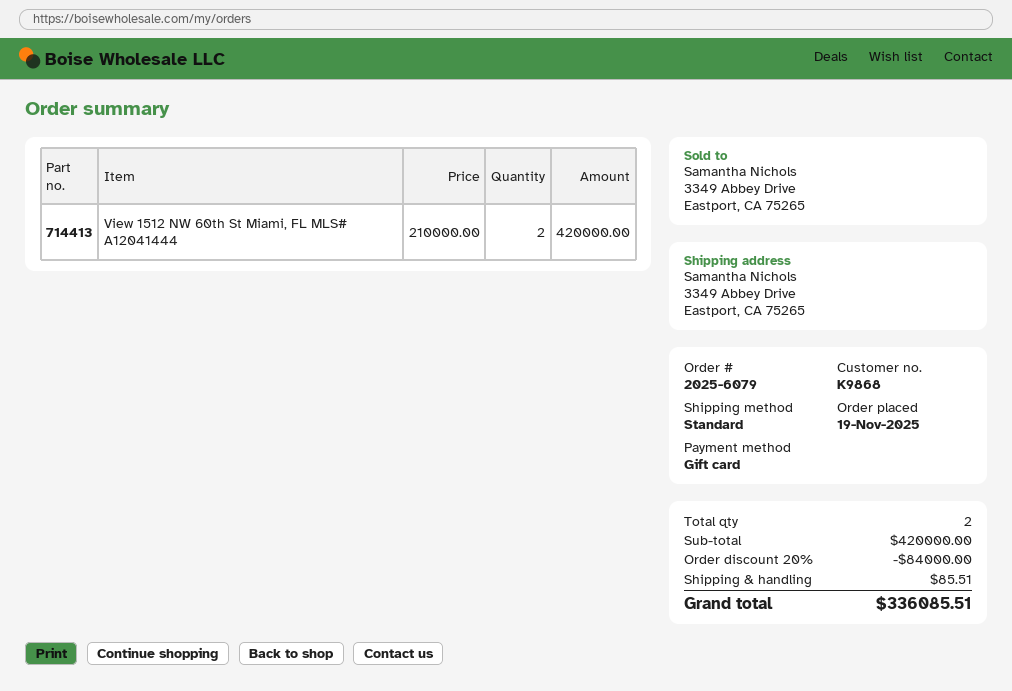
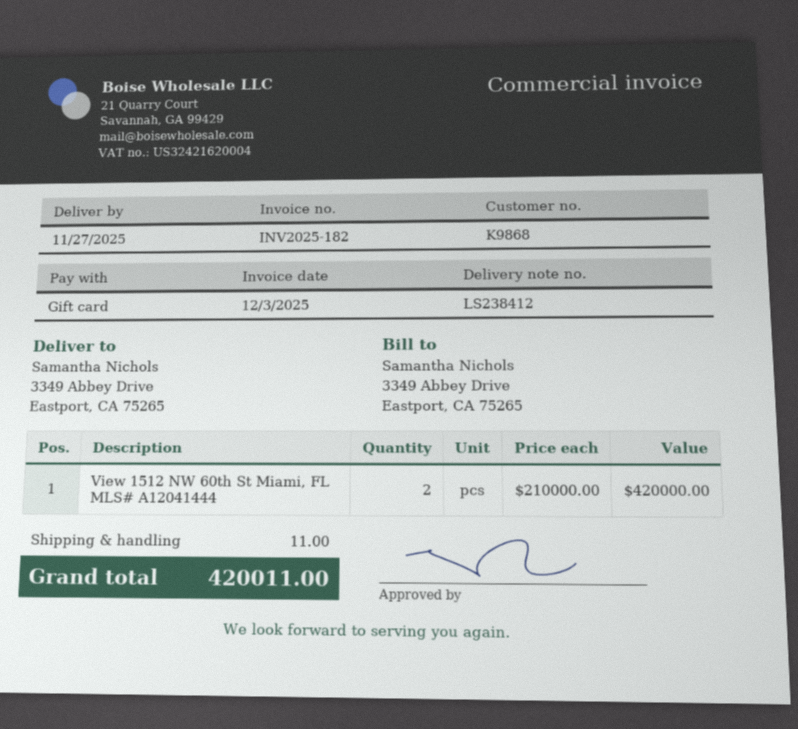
discount: 20% = 84000.00 -> none
shipping: 85.51 -> 11.00
total: 336085.51 -> 420011.00

